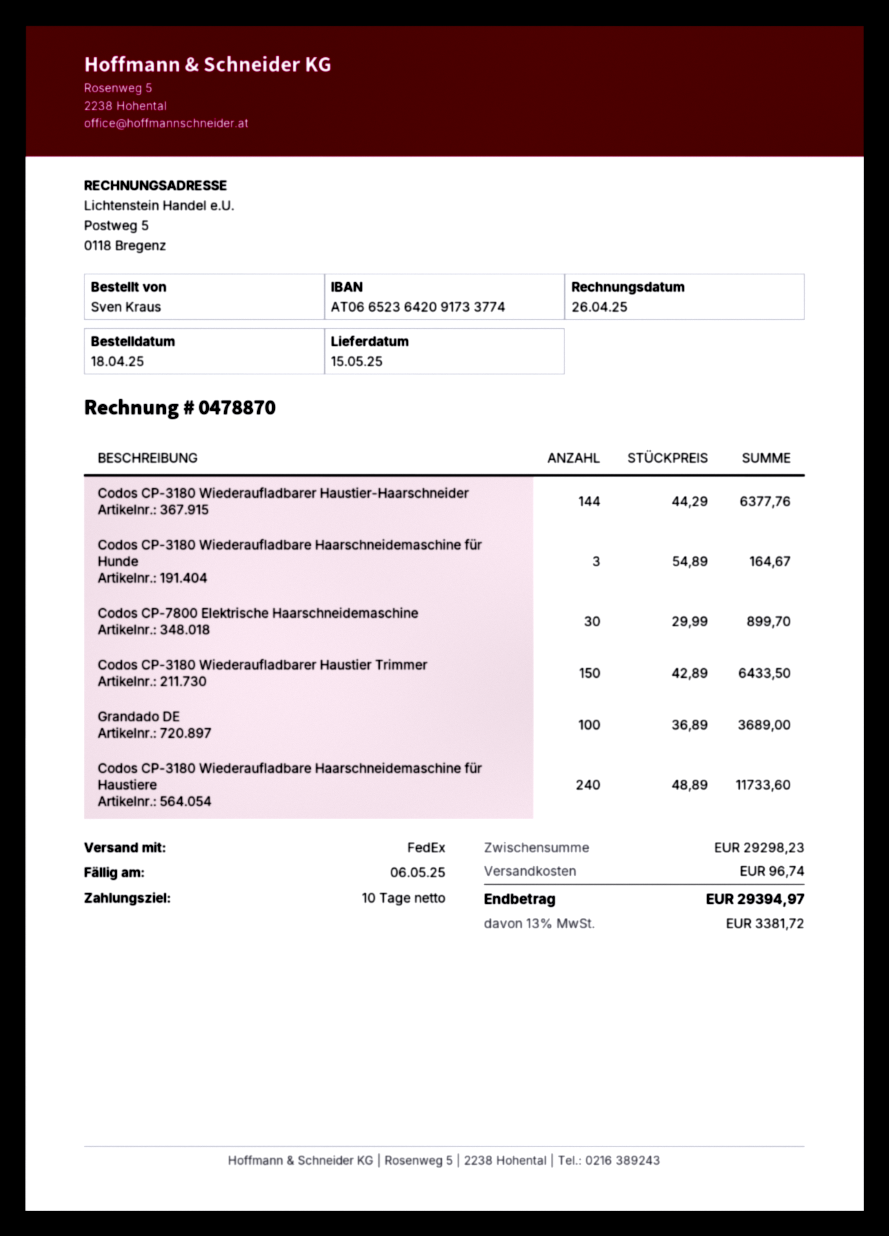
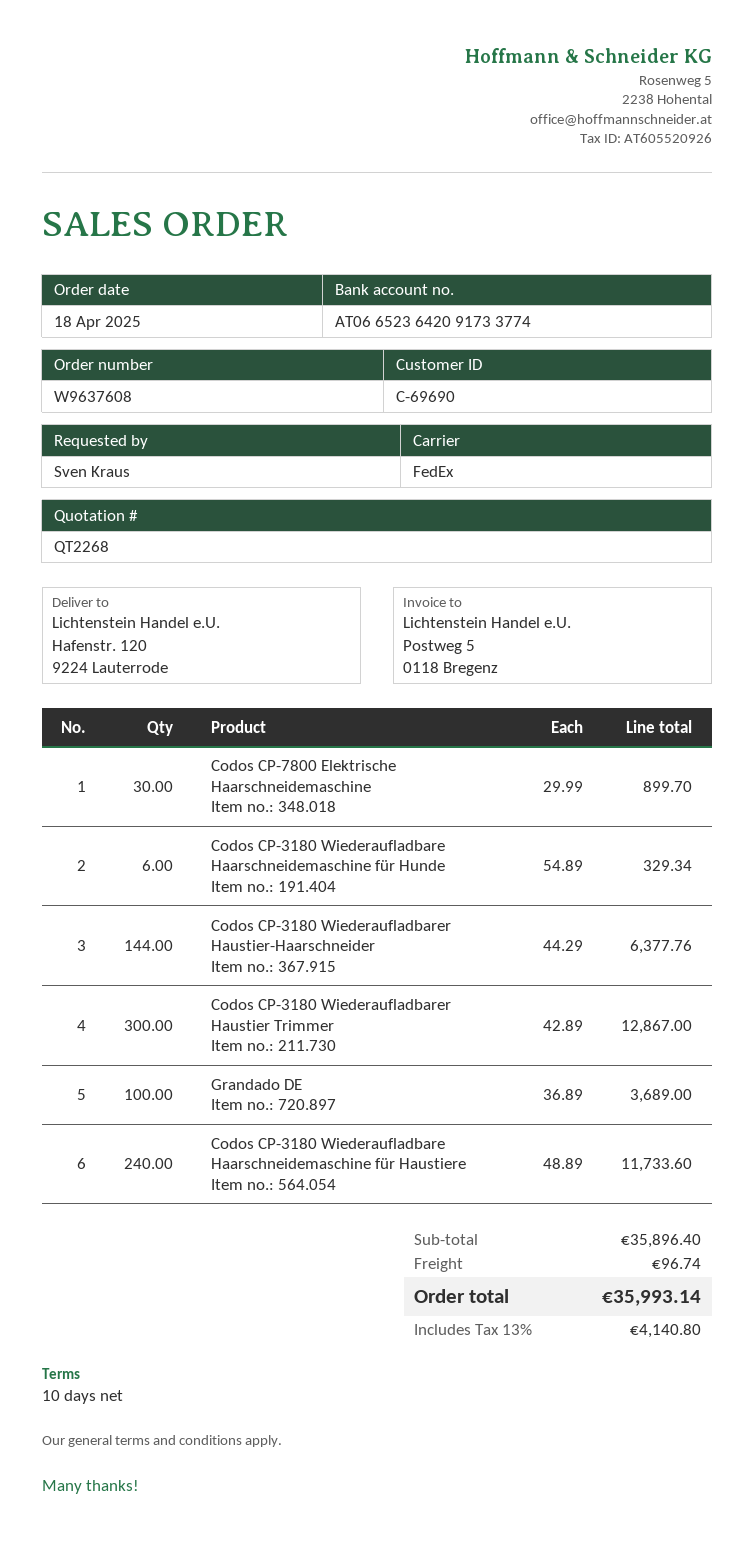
Codos CP-3180 Wiederaufladbare Haarschneidemaschine für Hunde: 3 x 54.89 = 164.67 -> 6 x 54.89 = 329.34
Codos CP-3180 Wiederaufladbarer Haustier Trimmer: 150 x 42.89 = 6433.50 -> 300 x 42.89 = 12867.00
subtotal: 29298.23 -> 35896.40
tax: 13% = 3381.72 -> 13% = 4140.80
total: 29394.97 -> 35993.14

